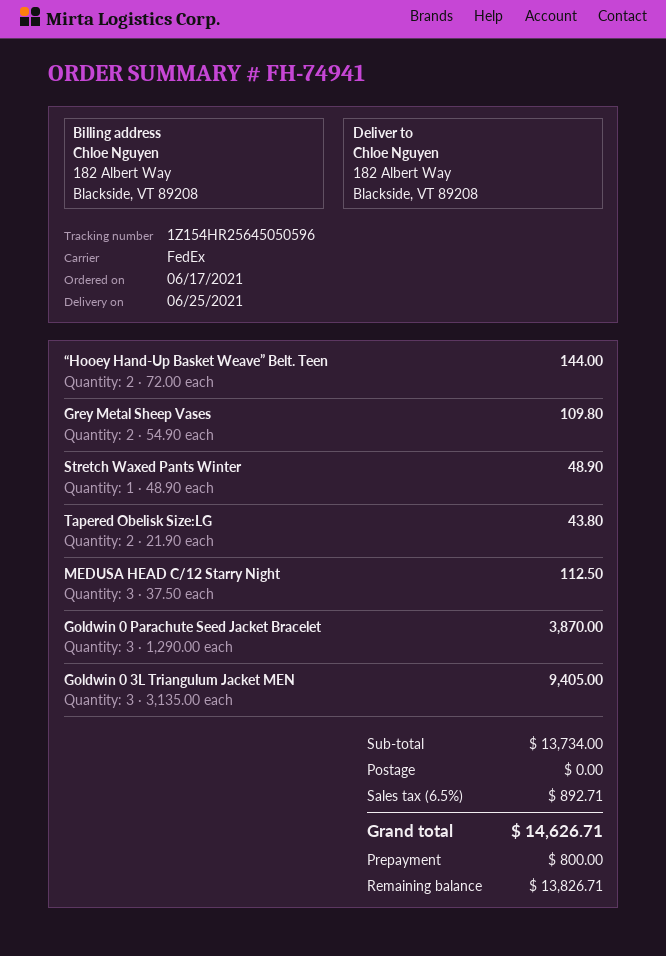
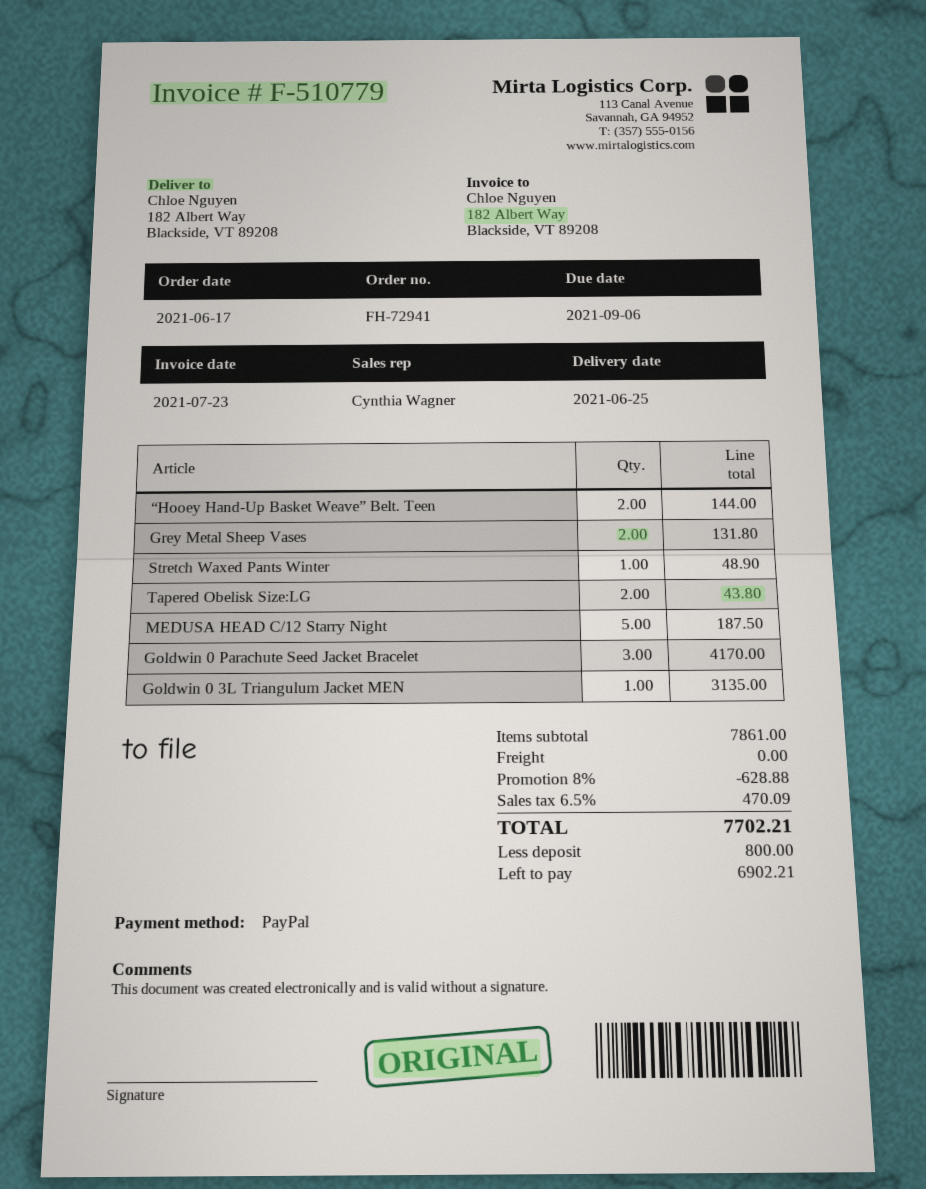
order number: FH-74941 -> FH-72941
Grey Metal Sheep Vases: 2 for 109.80 -> 2 for 131.80
MEDUSA HEAD C/12 Starry Night: 3 for 112.50 -> 5 for 187.50
Goldwin 0 Parachute Seed Jacket Bracelet: 3 for 3870.00 -> 3 for 4170.00
Goldwin 0 3L Triangulum Jacket MEN: 3 for 9405.00 -> 1 for 3135.00
subtotal: 13734.00 -> 7861.00
discount: none -> 8% = 628.88
tax: 6.5% = 892.71 -> 6.5% = 470.09
total: 14626.71 -> 7702.21
balance: 13826.71 -> 6902.21

